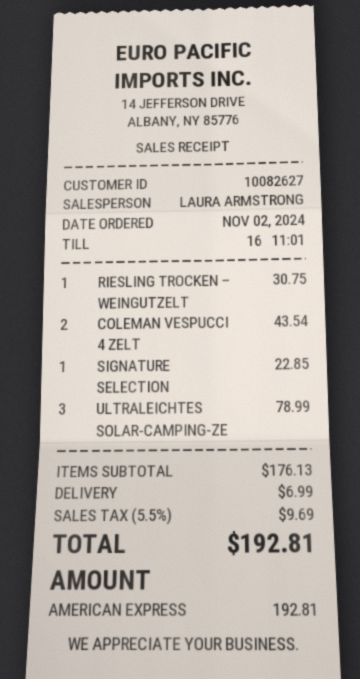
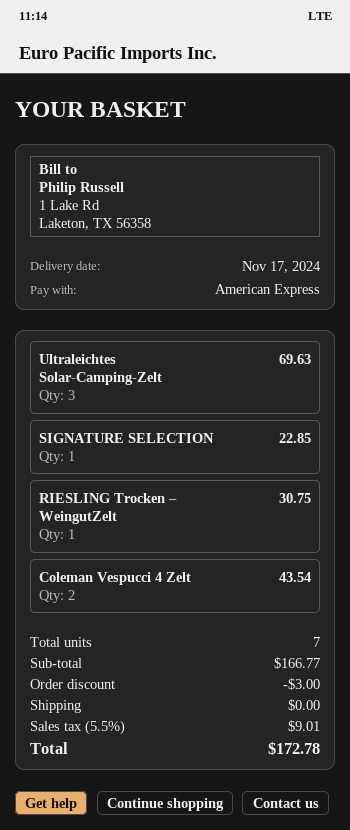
ULTRALEICHTES SOLAR-CAMPING-ZE: 3 for 78.99 -> 3 for 69.63
subtotal: 176.13 -> 166.77
discount: none -> 3.00
shipping: 6.99 -> 0.00
tax: 5.5% = 9.69 -> 5.5% = 9.01
total: 192.81 -> 172.78

